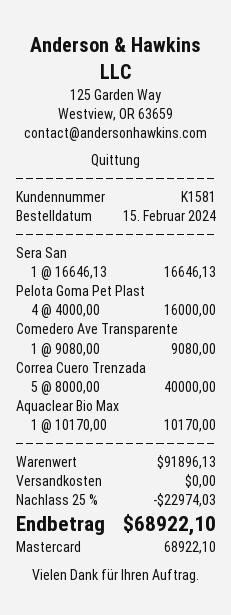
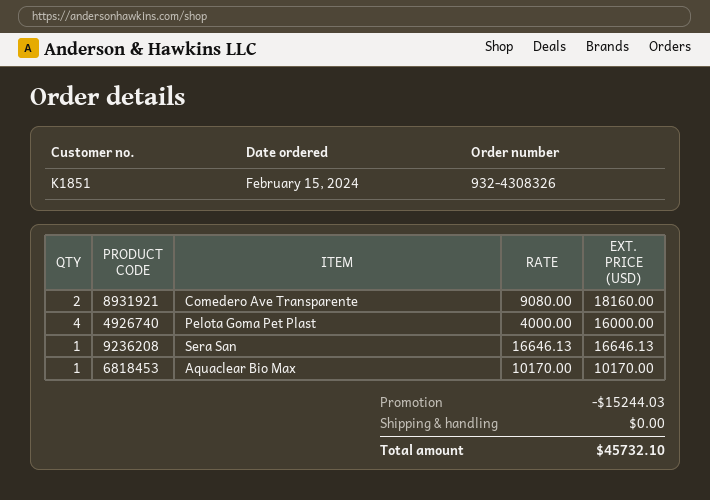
customer number: K1581 -> K1851
Comedero Ave Transparente: 1 x 9080.00 = 9080.00 -> 2 x 9080.00 = 18160.00
Correa Cuero Trenzada: 5 x 8000.00 = 40000.00 -> none
discount: 22974.03 -> 15244.03
total: 68922.10 -> 45732.10

